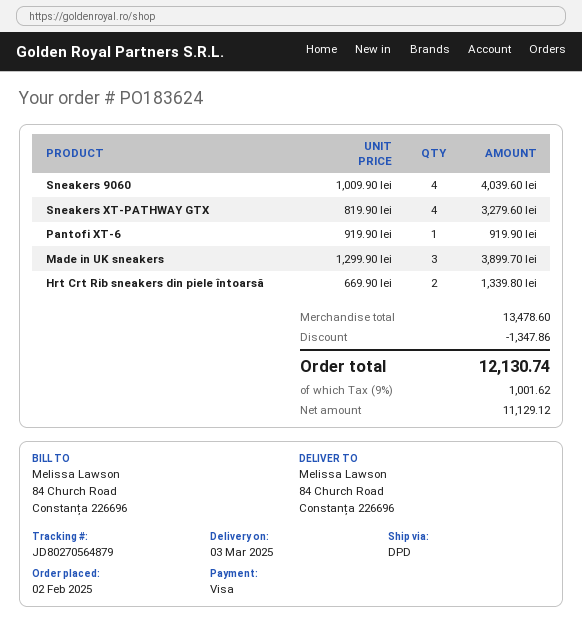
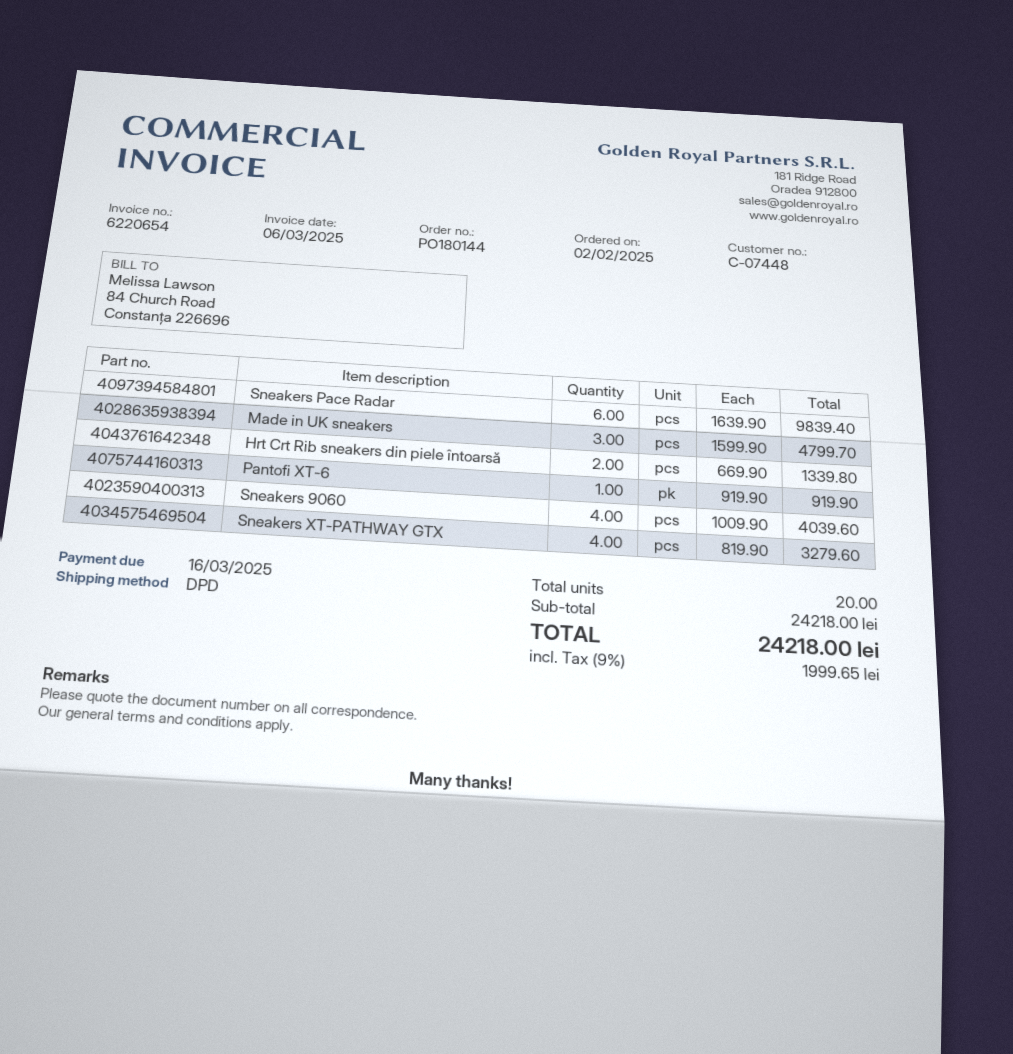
order number: PO183624 -> PO180144
Made in UK sneakers: 3 x 1299.90 = 3899.70 -> 3 x 1599.90 = 4799.70
Sneakers Pace Radar: none -> 6 x 1639.90 = 9839.40
subtotal: 13478.60 -> 24218.00
discount: 1347.86 -> none
tax: 9% = 1001.62 -> 9% = 1999.65
total: 12130.74 -> 24218.00

